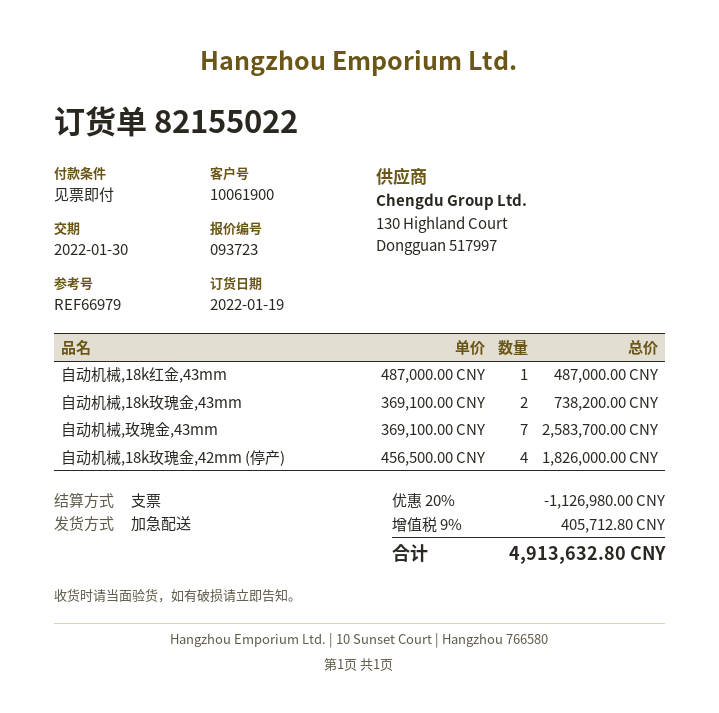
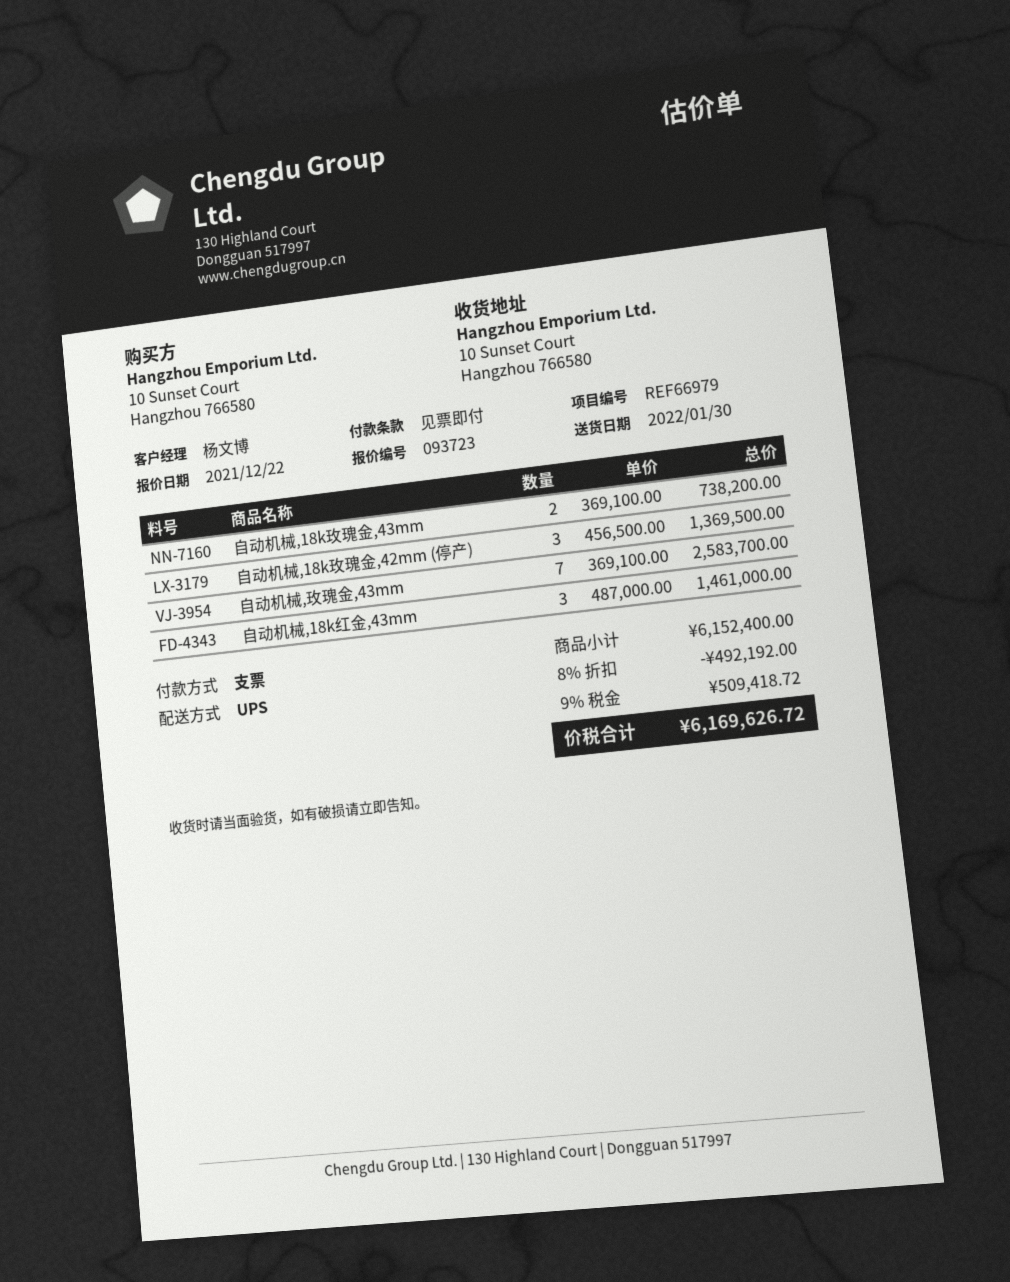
shipping method: express -> UPS
自动机械,18k红金,43mm: 1 x 487000.00 = 487000.00 -> 3 x 487000.00 = 1461000.00
自动机械,18k玫瑰金,42mm (停产): 4 x 456500.00 = 1826000.00 -> 3 x 456500.00 = 1369500.00
discount: 20% = 1126980.00 -> 8% = 492192.00
tax: 9% = 405712.80 -> 9% = 509418.72
total: 4913632.80 -> 6169626.72

